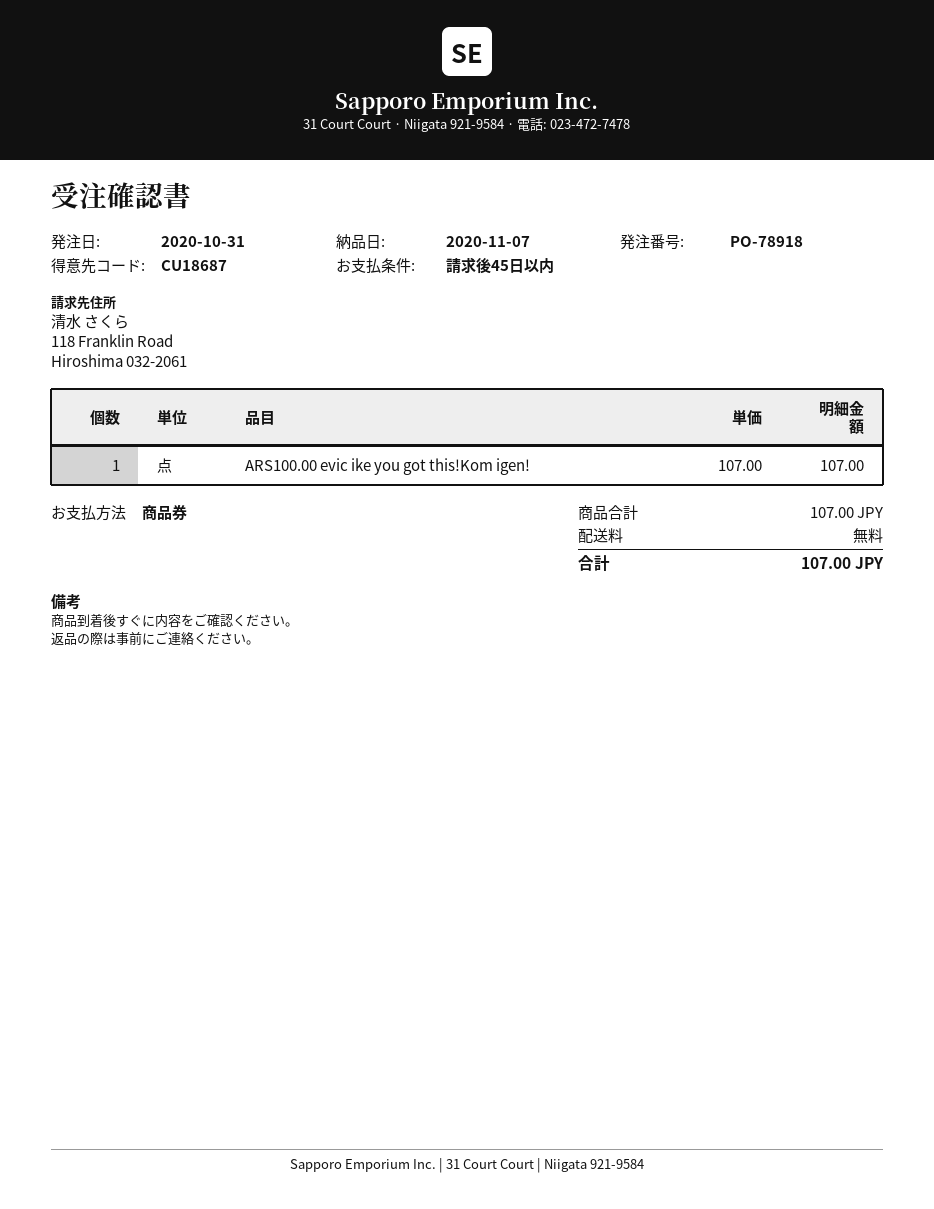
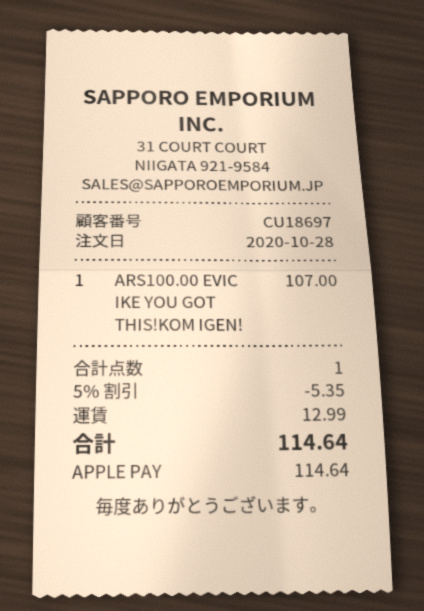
order date: 2020-10-31 -> 2020-10-28
customer number: CU18687 -> CU18697
payment method: gift card -> Apple Pay
discount: none -> 5% = 5.35
shipping: 0.00 -> 12.99
total: 107.00 -> 114.64

